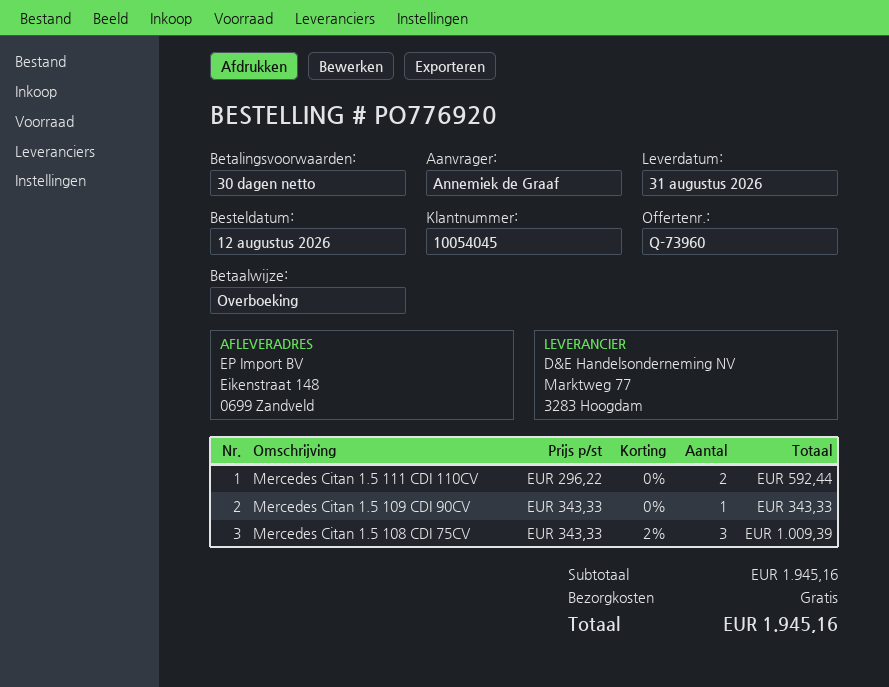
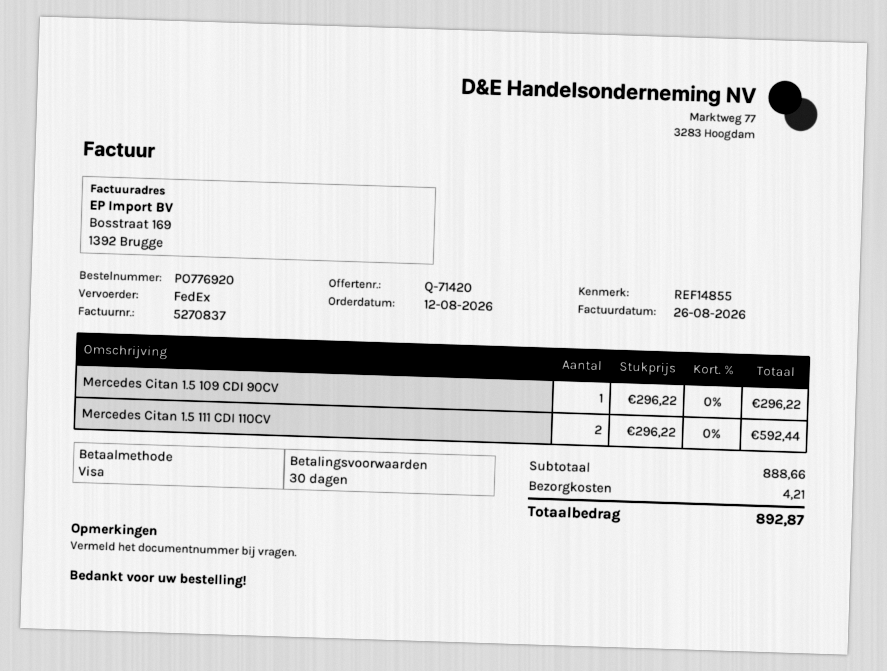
quote number: Q-73960 -> Q-71420
payment method: bank transfer -> Visa
Mercedes Citan 1.5 109 CDI 90CV: 1 x 343.33 = 343.33 -> 1 x 296.22 = 296.22
Mercedes Citan 1.5 108 CDI 75CV: 3 x 343.33 - 2% = 1009.39 -> none
subtotal: 1945.16 -> 888.66
shipping: 0.00 -> 4.21
total: 1945.16 -> 892.87

